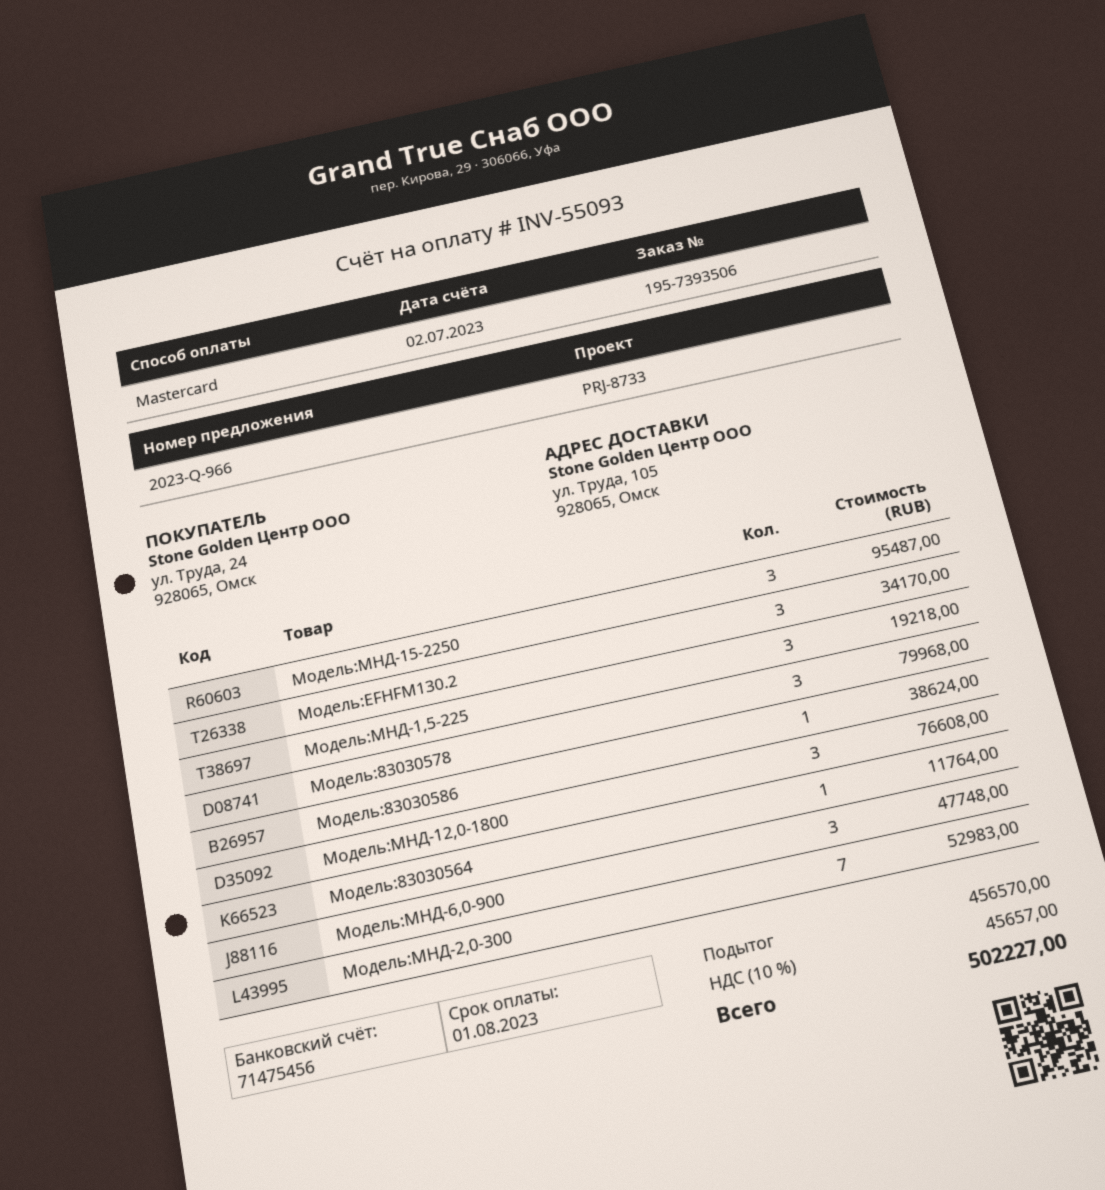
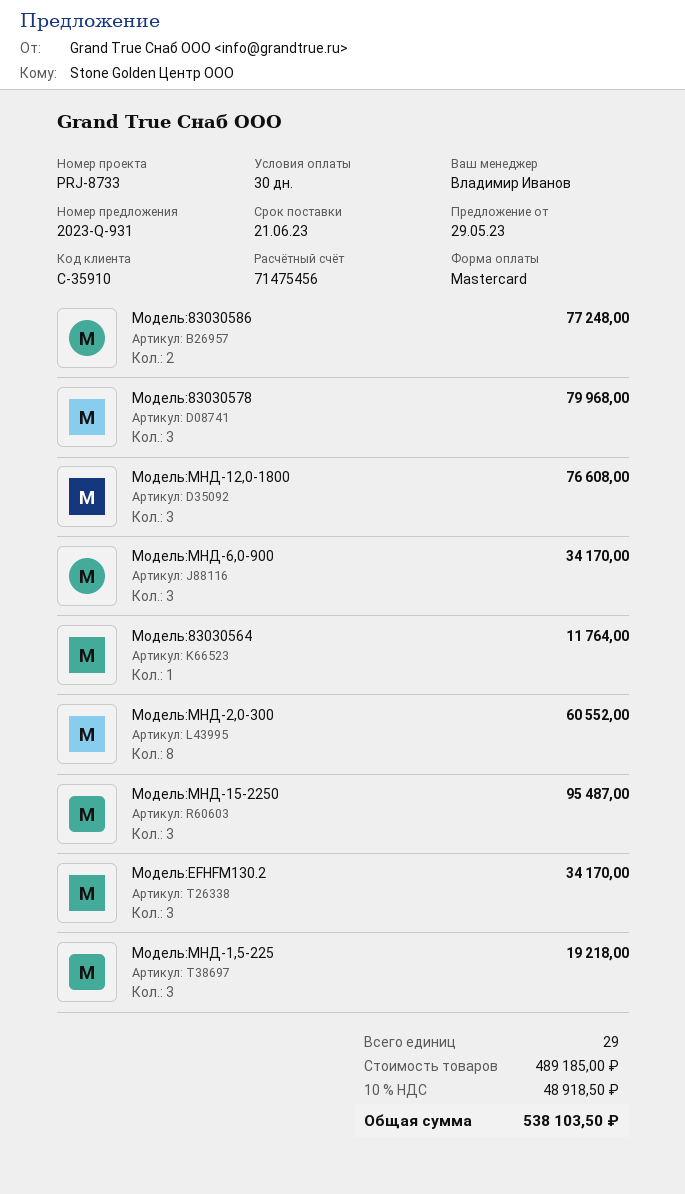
quote number: 2023-Q-966 -> 2023-Q-931
Модель:83030586: 1 for 38624.00 -> 2 for 77248.00
Модель:МНД-6,0-900: 3 for 47748.00 -> 3 for 34170.00
Модель:МНД-2,0-300: 7 for 52983.00 -> 8 for 60552.00
subtotal: 456570.00 -> 489185.00
tax: 10% = 45657.00 -> 10% = 48918.50
total: 502227.00 -> 538103.50

